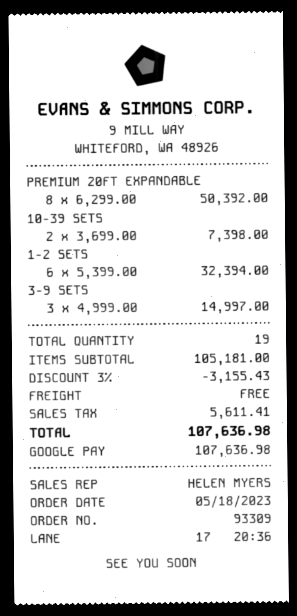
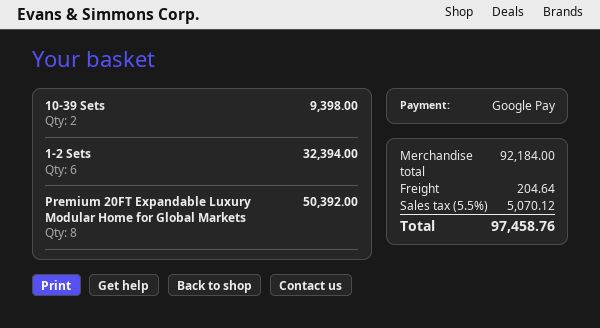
10-39 SETS: 2 for 7398.00 -> 2 for 9398.00
3-9 SETS: 3 for 14997.00 -> none
subtotal: 105181.00 -> 92184.00
discount: 3% = 3155.43 -> none
shipping: 0.00 -> 204.64
tax: 5611.41 -> 5070.12
total: 107636.98 -> 97458.76

